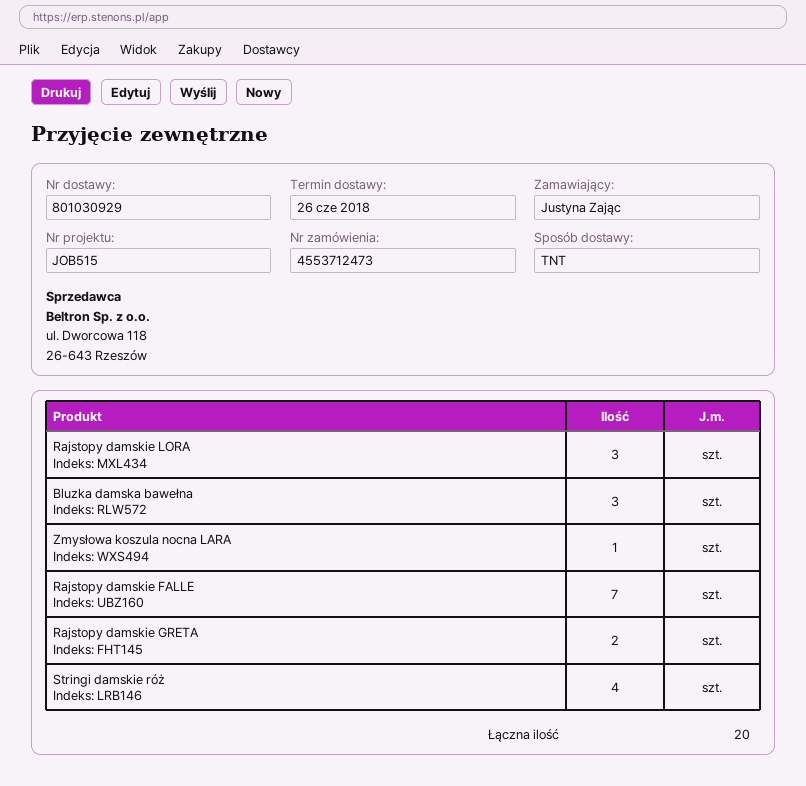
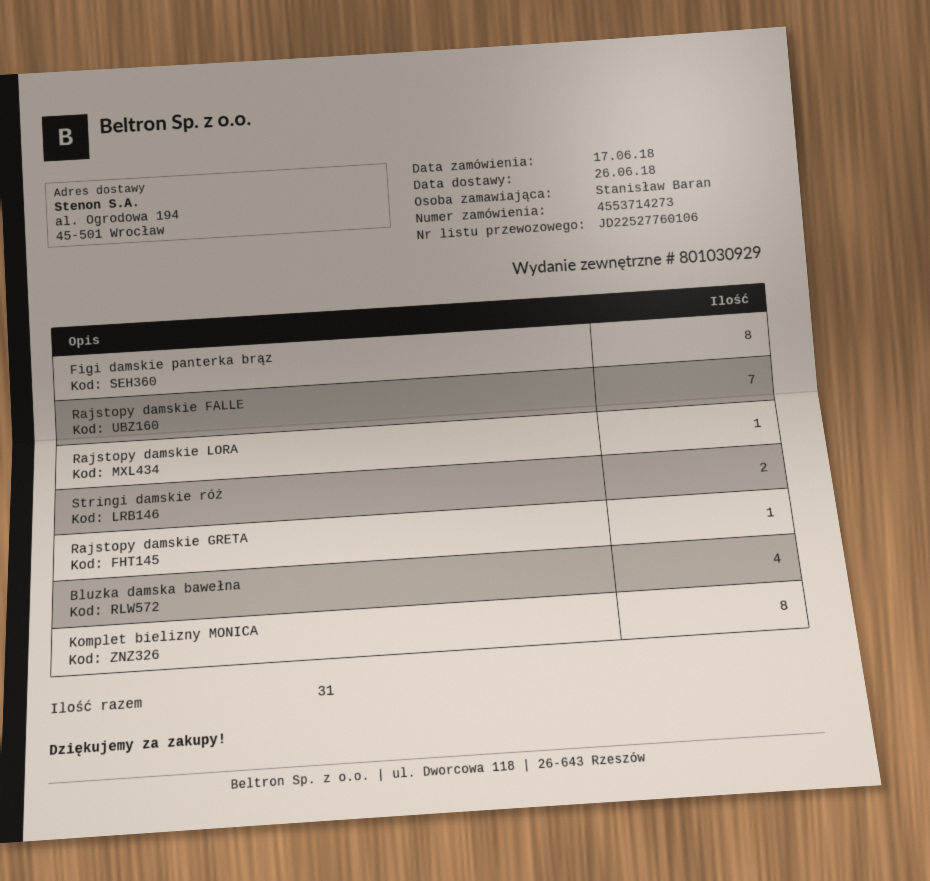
order number: 4553712473 -> 4553714273
ordered by: Justyna Zając -> Stanisław Baran
Rajstopy damskie LORA: 3 -> 1
Bluzka damska bawełna: 3 -> 4
Zmysłowa koszula nocna LARA: 1 -> none
Rajstopy damskie GRETA: 2 -> 1
Stringi damskie róż: 4 -> 2
Figi damskie panterka brąz: none -> 8
Komplet bielizny MONICA: none -> 8
total quantity: 20 -> 31

